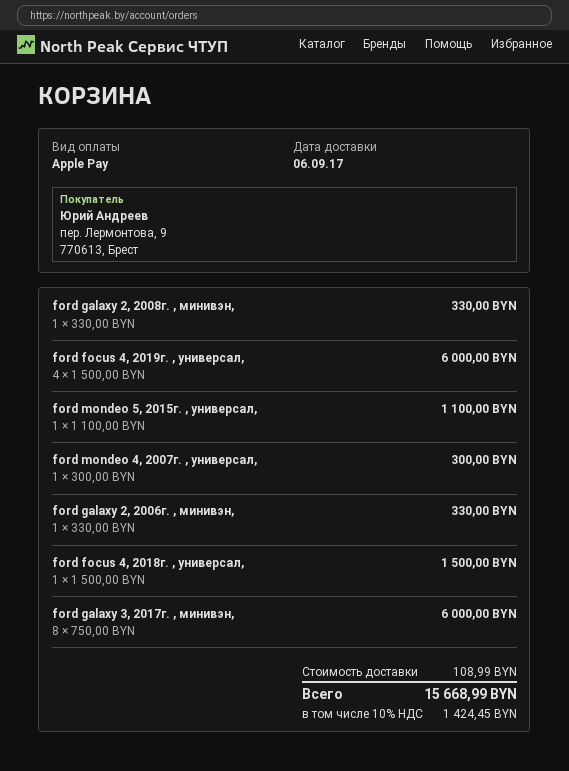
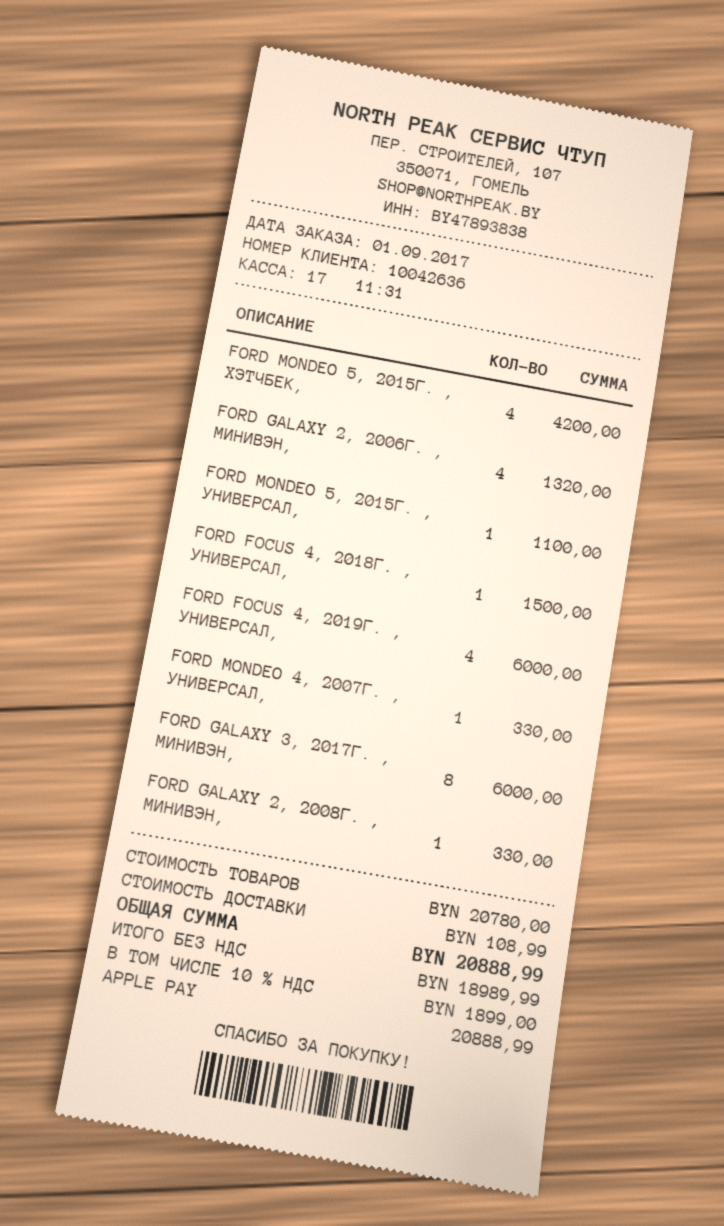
ford mondeo 4, 2007г. , универсал,: 1 for 300.00 -> 1 for 330.00
ford galaxy 2, 2006г. , минивэн,: 1 for 330.00 -> 4 for 1320.00
FORD MONDEO 5, 2015Г. , ХЭТЧБЕК,: none -> 4 for 4200.00
tax: 10% = 1424.45 -> 10% = 1899.00
total: 15668.99 -> 20888.99

